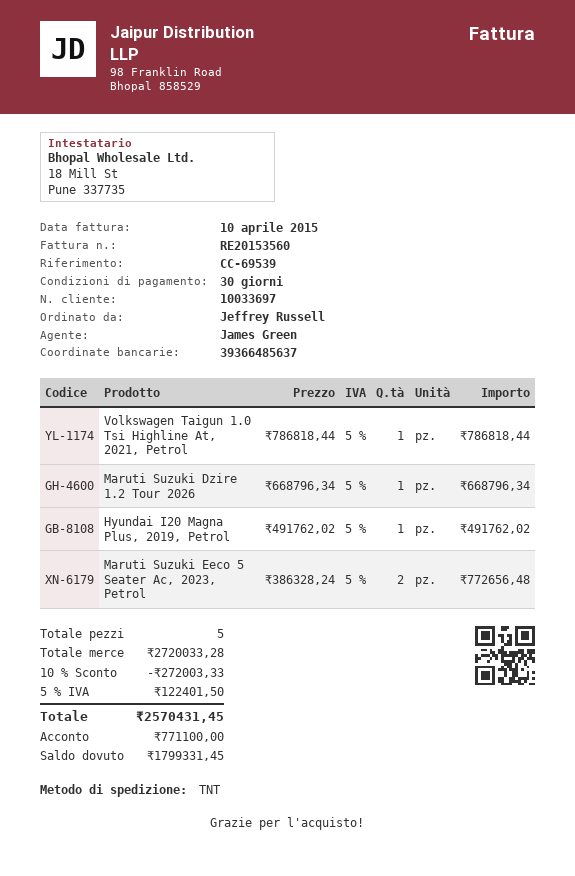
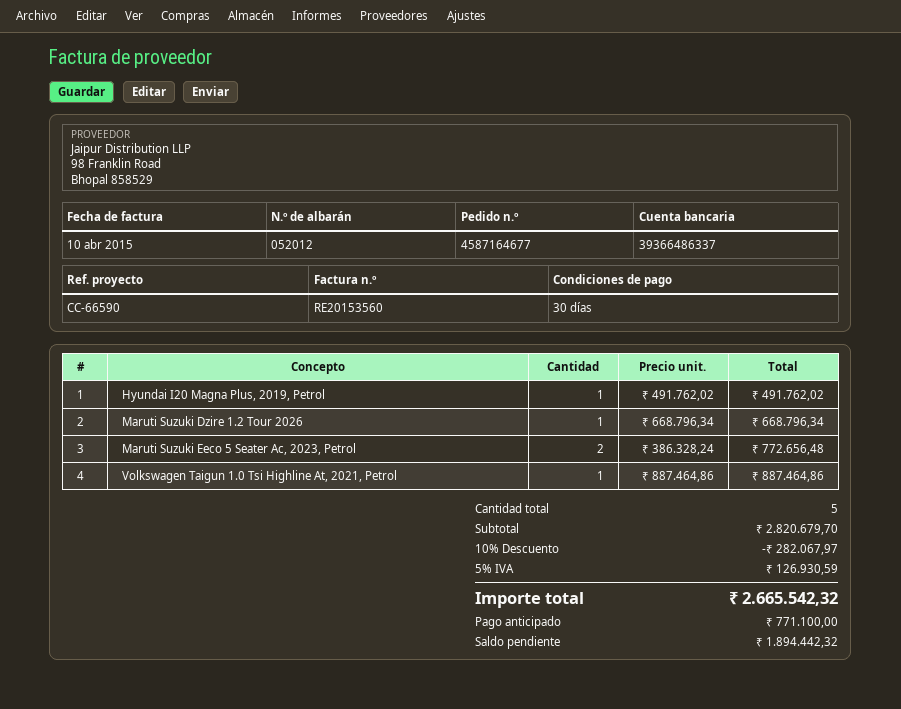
reference: CC-69539 -> CC-66590
bank account: 39366485637 -> 39366486337
Volkswagen Taigun 1.0 Tsi Highline At, 2021, Petrol: 1 x 786818.44 = 786818.44 -> 1 x 887464.86 = 887464.86
subtotal: 2720033.28 -> 2820679.70
discount: 10% = 272003.33 -> 10% = 282067.97
tax: 5% = 122401.50 -> 5% = 126930.59
total: 2570431.45 -> 2665542.32
balance: 1799331.45 -> 1894442.32

